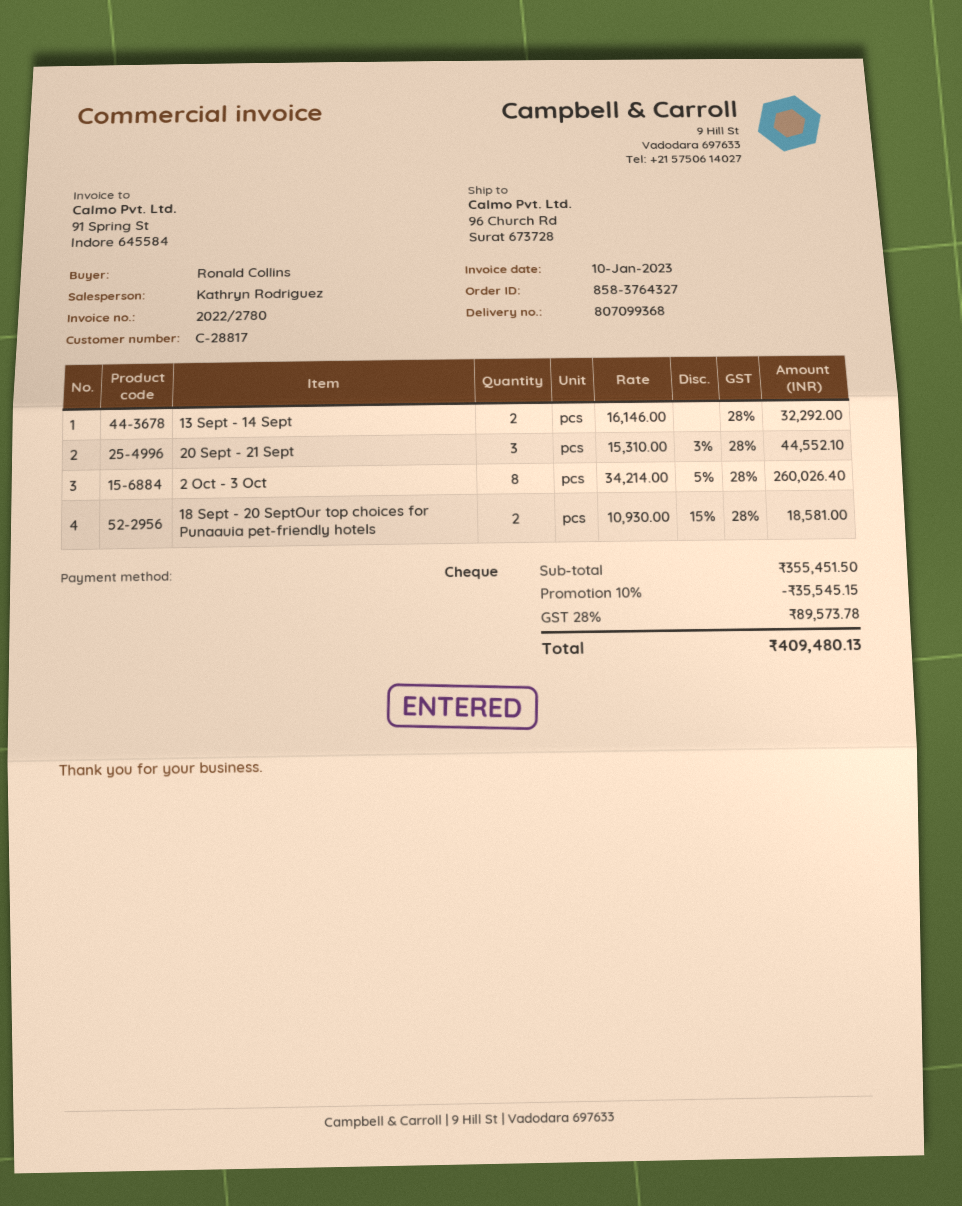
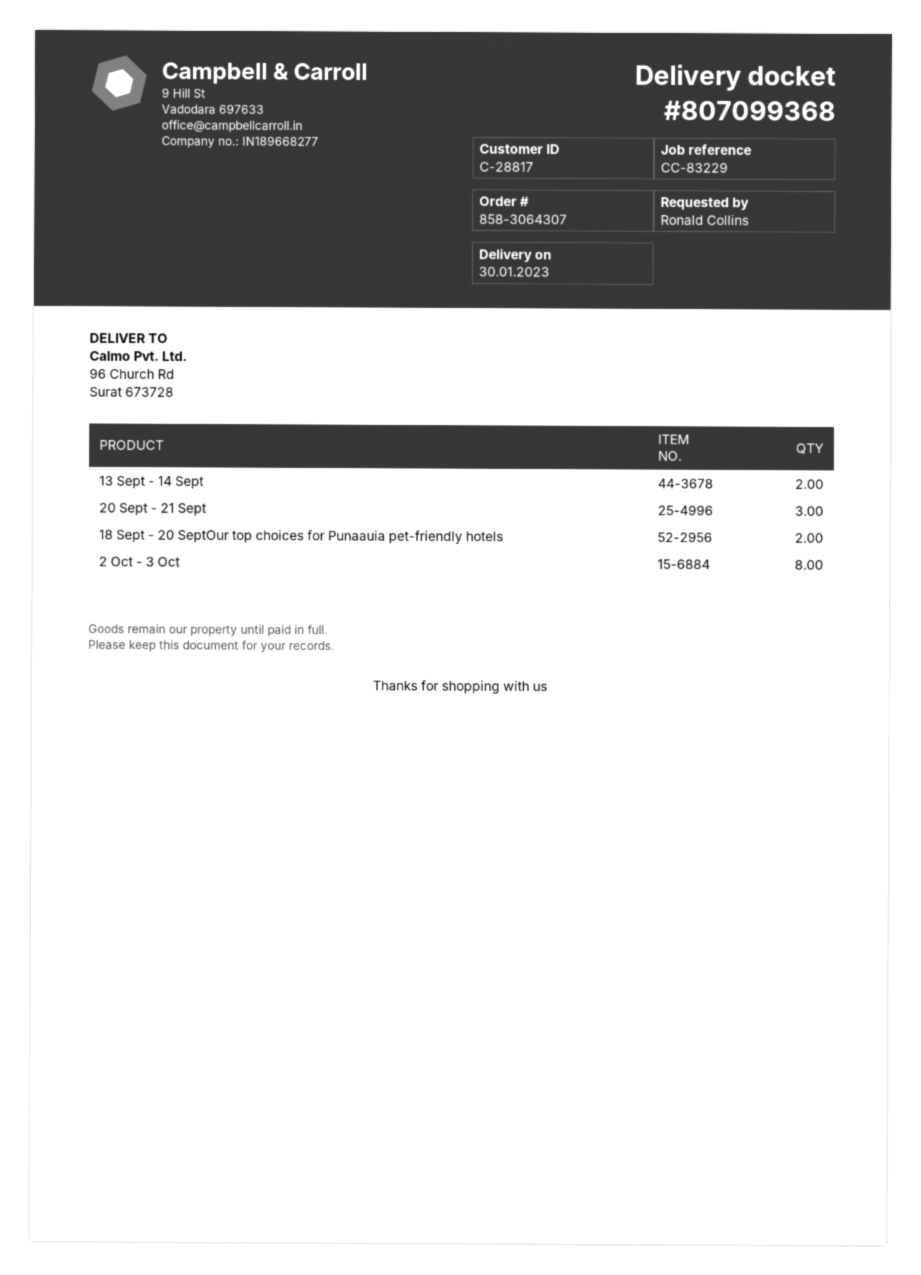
order number: 858-3764327 -> 858-3064307

